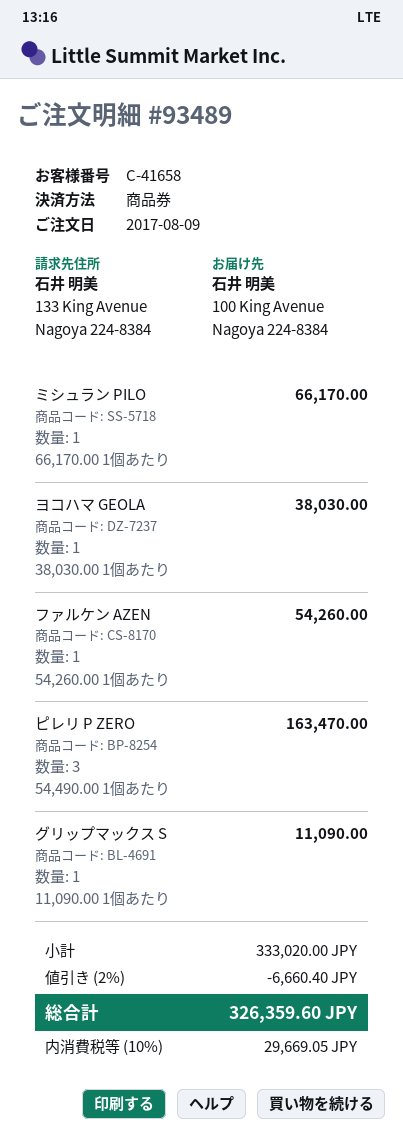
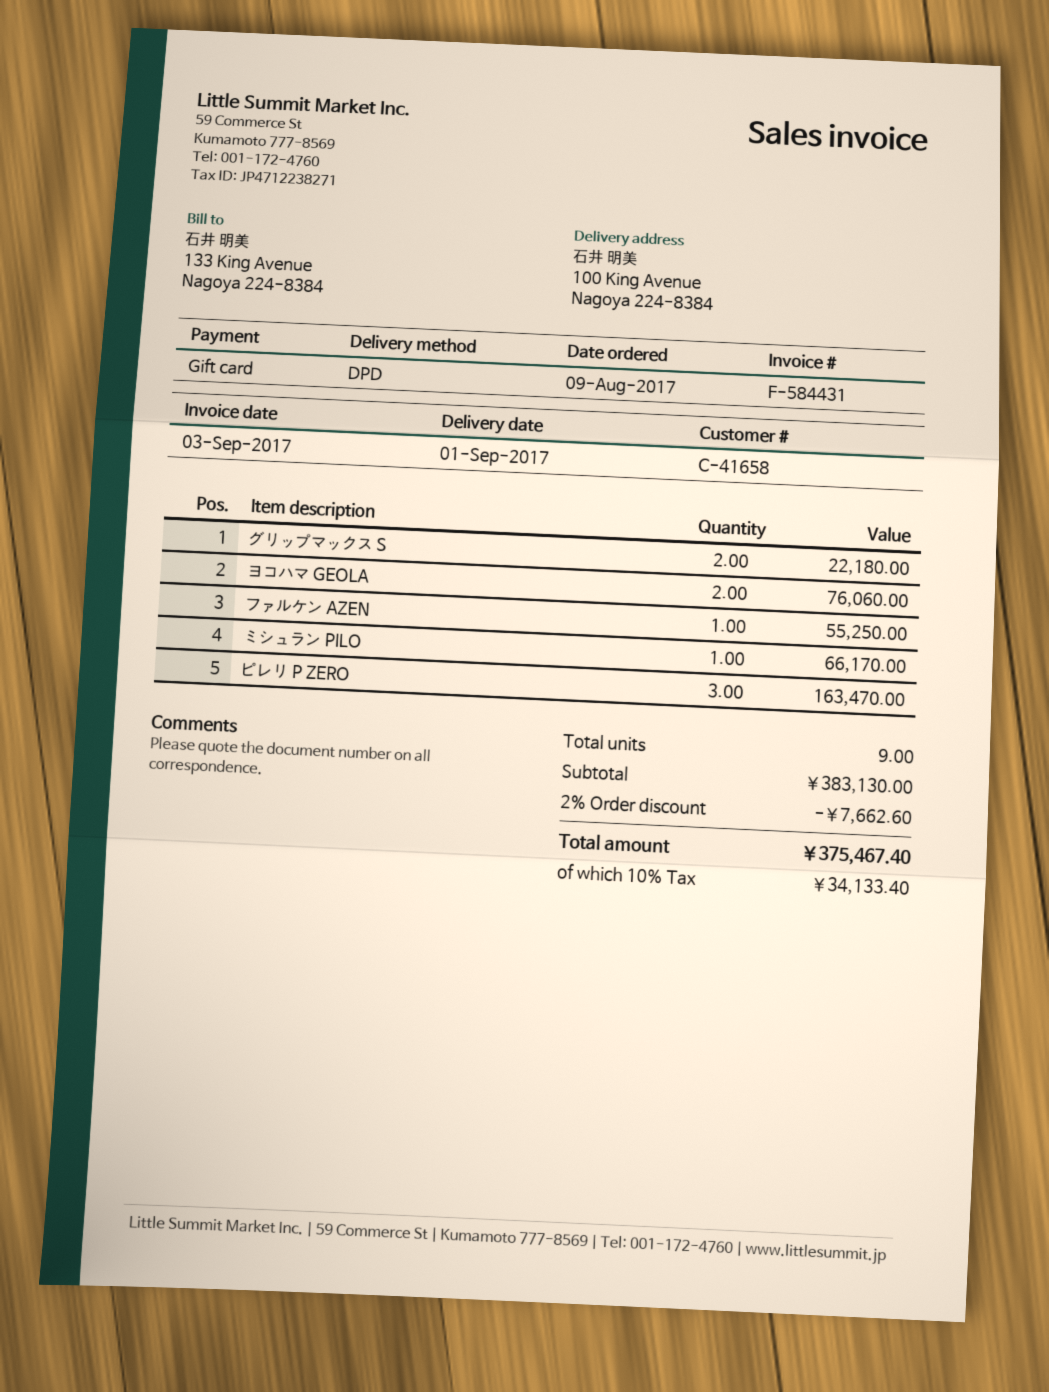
ヨコハマ GEOLA: 1 for 38030.00 -> 2 for 76060.00
ファルケン AZEN: 1 for 54260.00 -> 1 for 55250.00
グリップマックス S: 1 for 11090.00 -> 2 for 22180.00
subtotal: 333020.00 -> 383130.00
discount: 2% = 6660.40 -> 2% = 7662.60
tax: 10% = 29669.05 -> 10% = 34133.40
total: 326359.60 -> 375467.40

